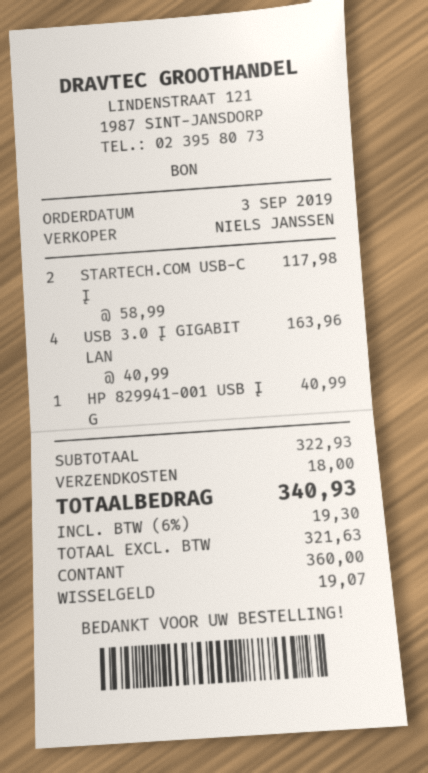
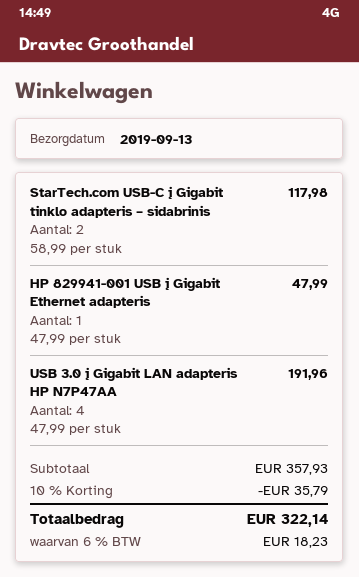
USB 3.0 Į GIGABIT LAN: 4 x 40.99 = 163.96 -> 4 x 47.99 = 191.96
HP 829941-001 USB Į G: 1 x 40.99 = 40.99 -> 1 x 47.99 = 47.99
subtotal: 322.93 -> 357.93
discount: none -> 10% = 35.79
shipping: 18.00 -> none
tax: 6% = 19.30 -> 6% = 18.23
total: 340.93 -> 322.14

